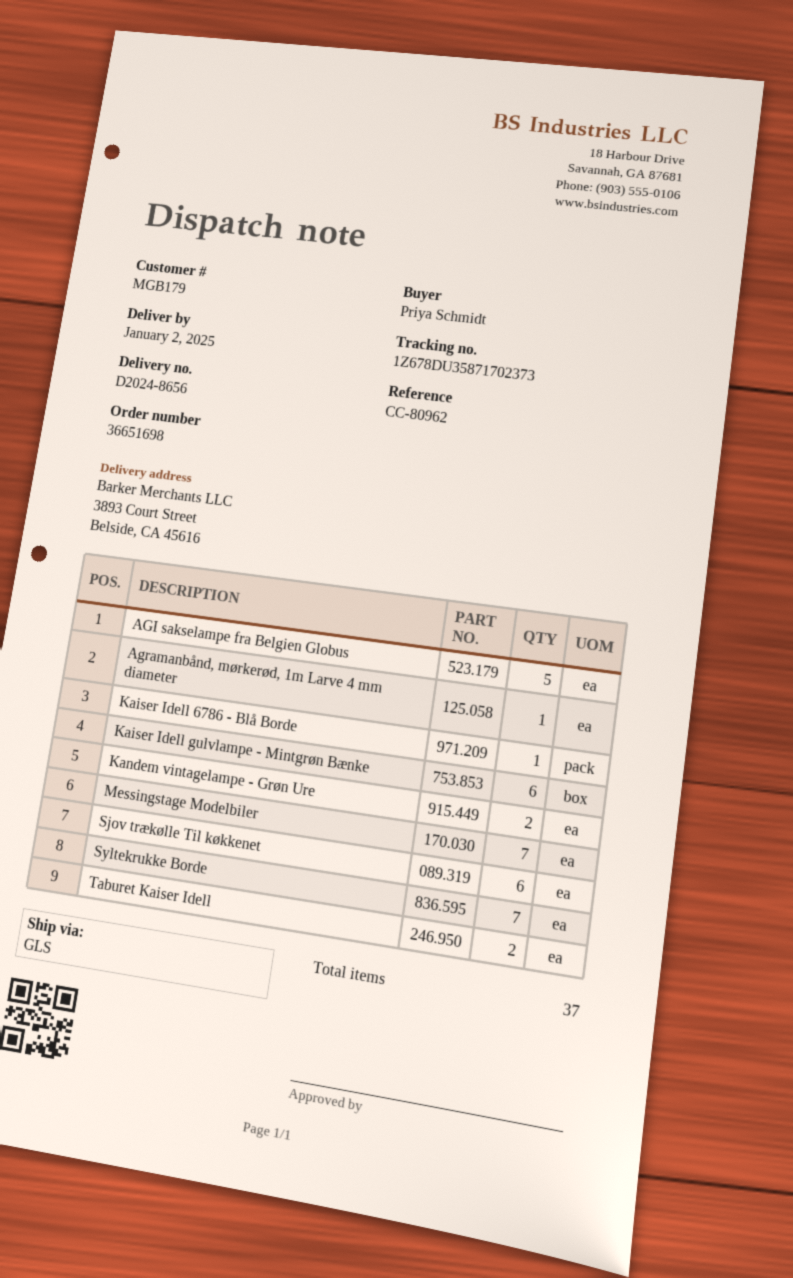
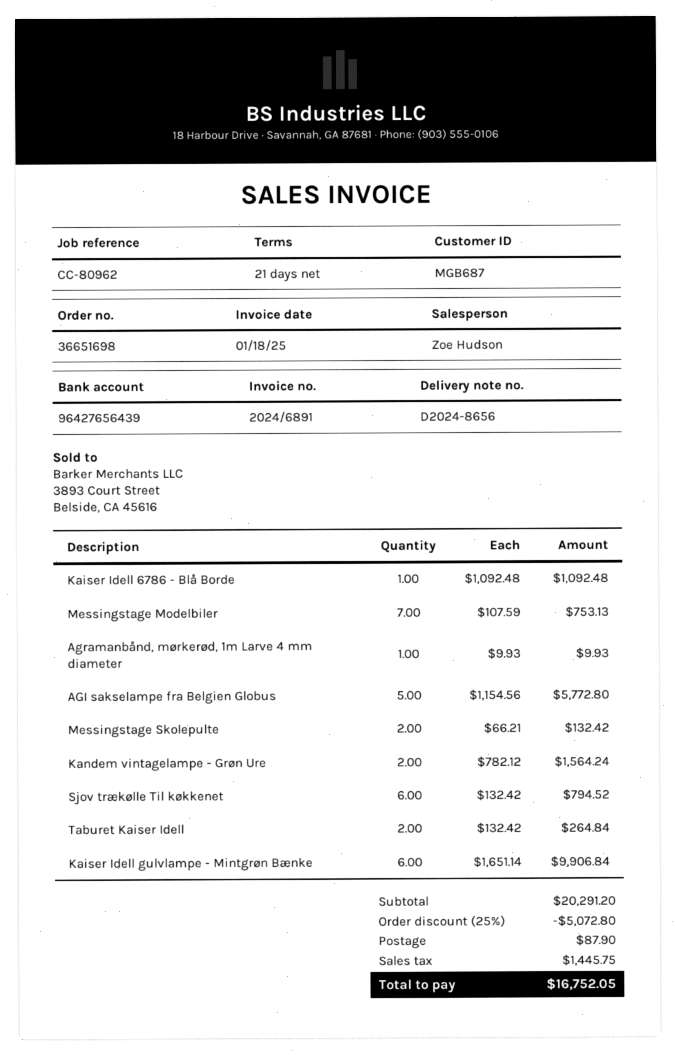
customer number: MGB179 -> MGB687
Syltekrukke Borde: 7 -> none
Messingstage Skolepulte: none -> 2

